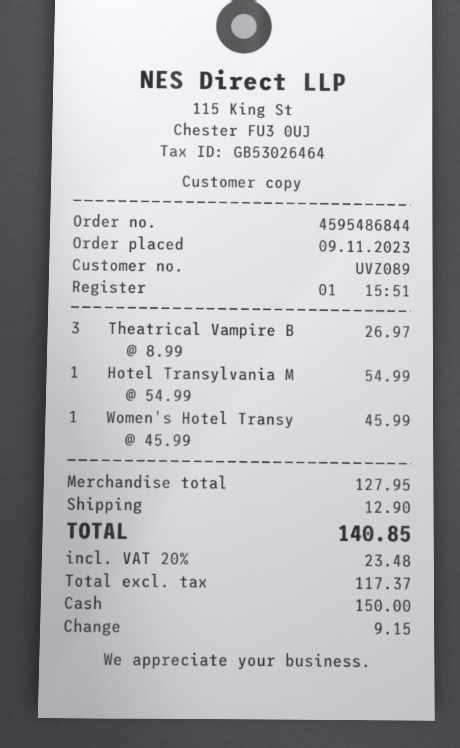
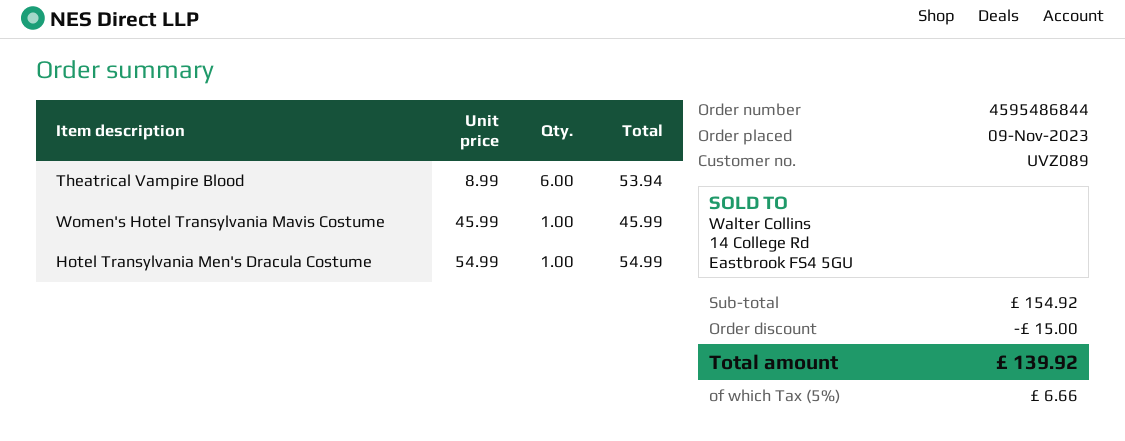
Theatrical Vampire B: 3 x 8.99 = 26.97 -> 6 x 8.99 = 53.94
subtotal: 127.95 -> 154.92
discount: none -> 15.00
shipping: 12.90 -> none
tax: 20% = 23.48 -> 5% = 6.66
total: 140.85 -> 139.92

